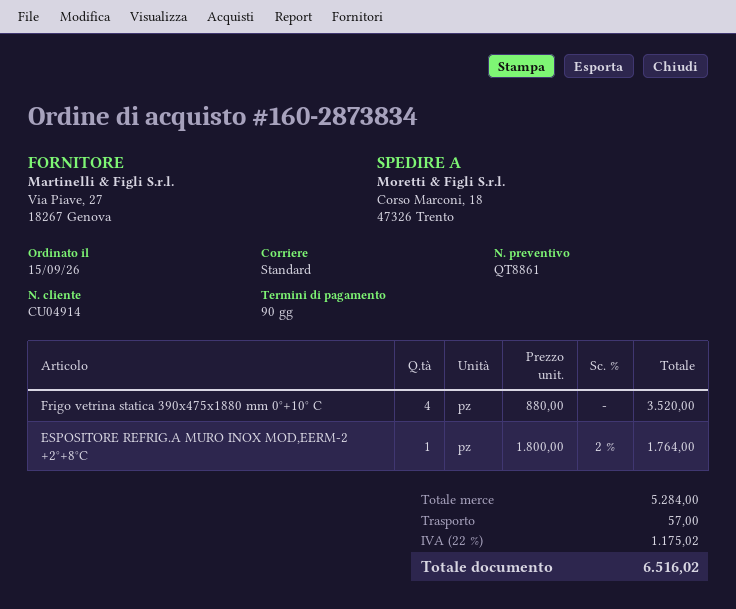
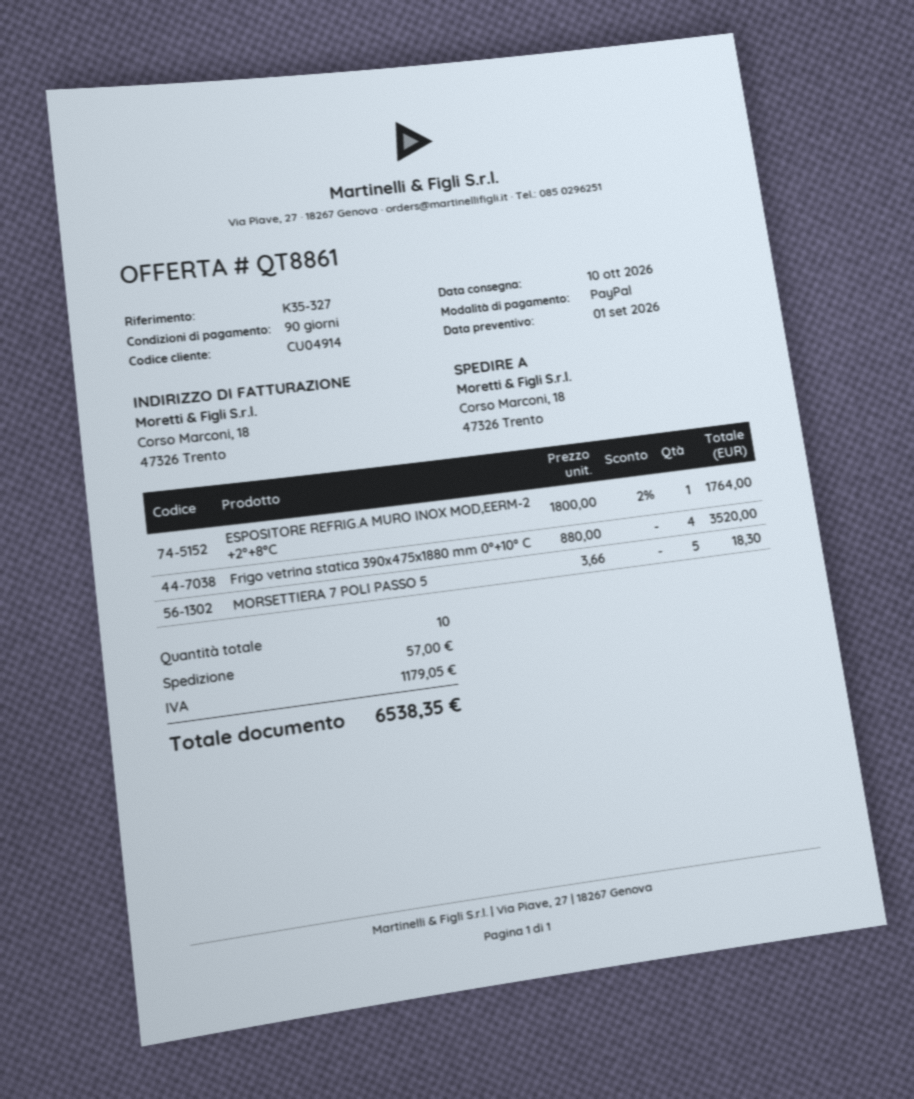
MORSETTIERA 7 POLI PASSO 5: none -> 5 x 3.66 = 18.30
tax: 1175.02 -> 1179.05
total: 6516.02 -> 6538.35

